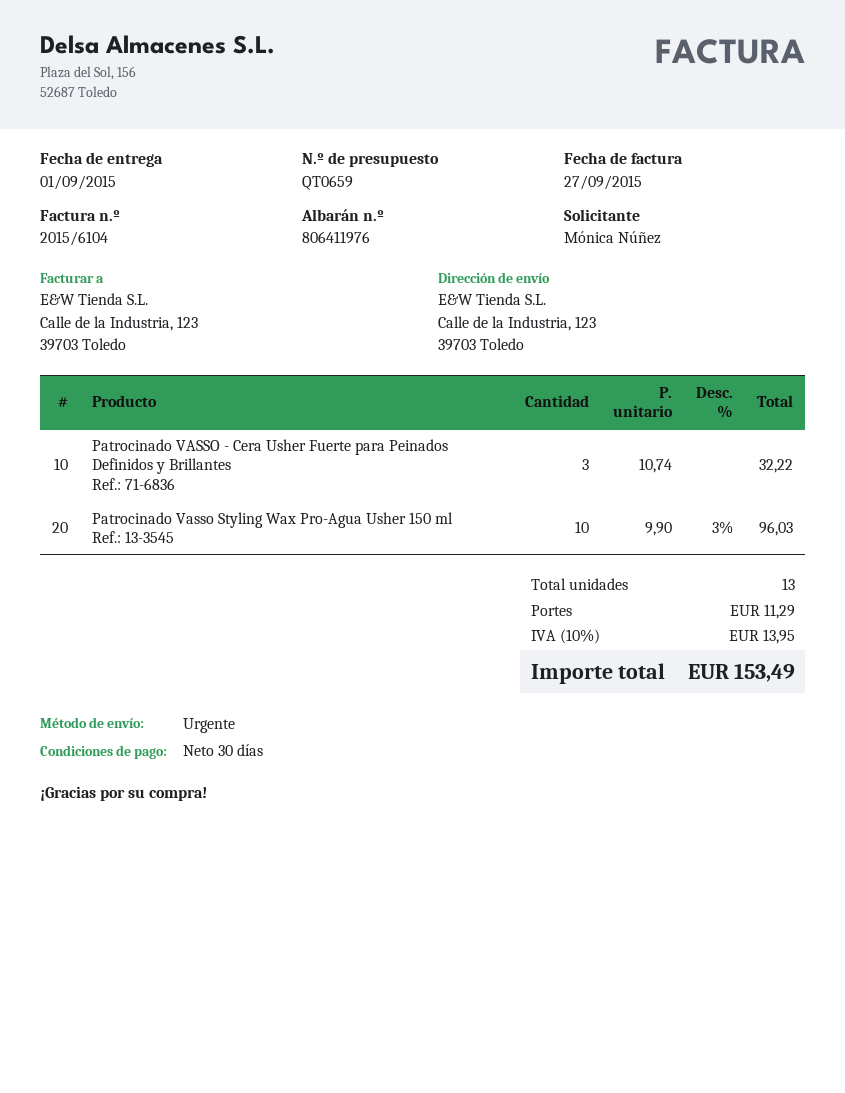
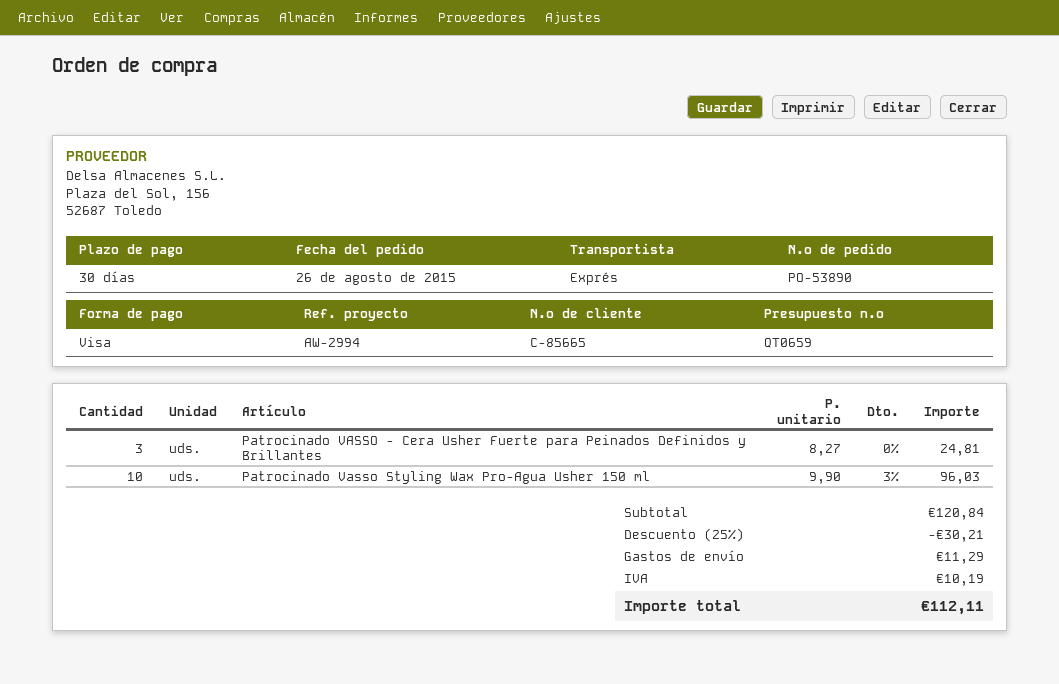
Patrocinado VASSO - Cera Usher Fuerte para Peinados Definidos y Brillantes: 3 x 10.74 = 32.22 -> 3 x 8.27 = 24.81
discount: none -> 25% = 30.21
tax: 13.95 -> 10.19
total: 153.49 -> 112.11

